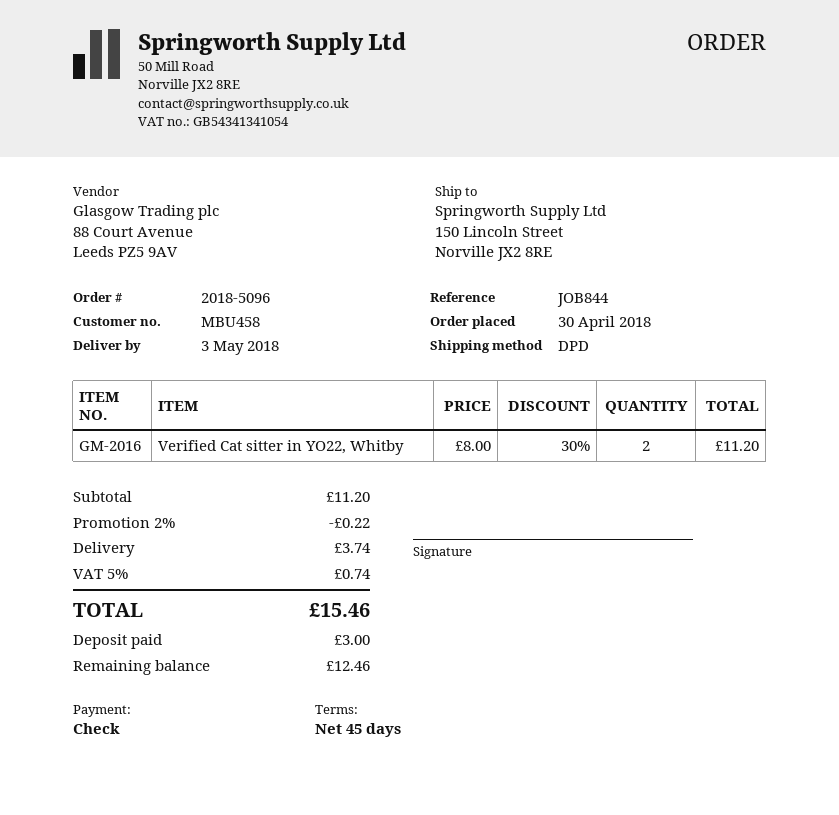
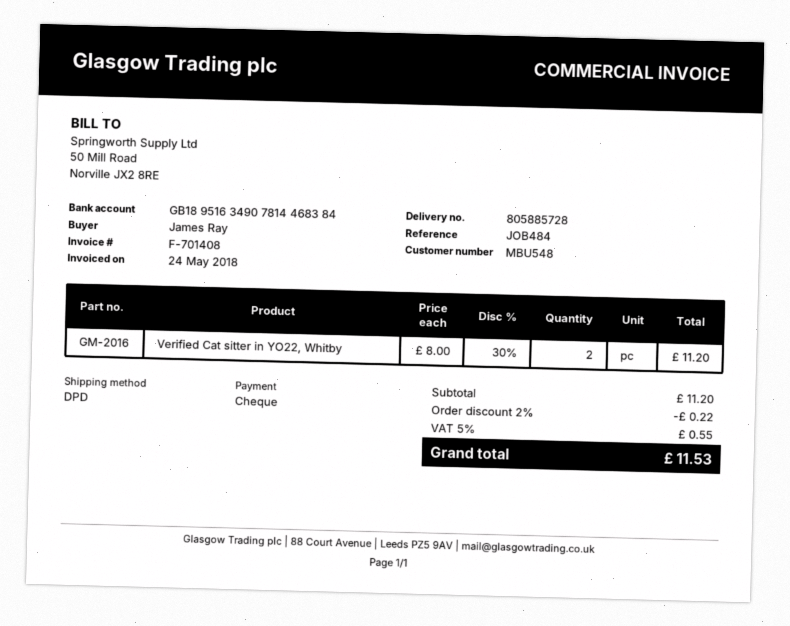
customer number: MBU458 -> MBU548
reference: JOB844 -> JOB484
shipping: 3.74 -> none
tax: 5% = 0.74 -> 5% = 0.55
total: 15.46 -> 11.53

